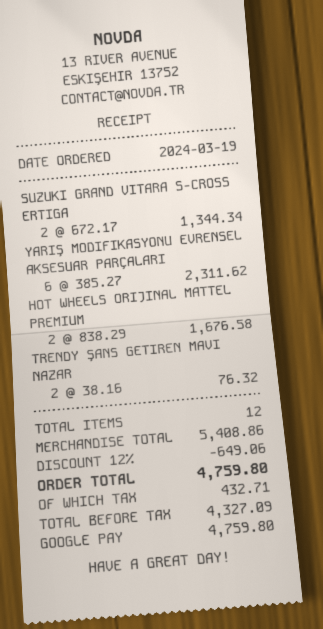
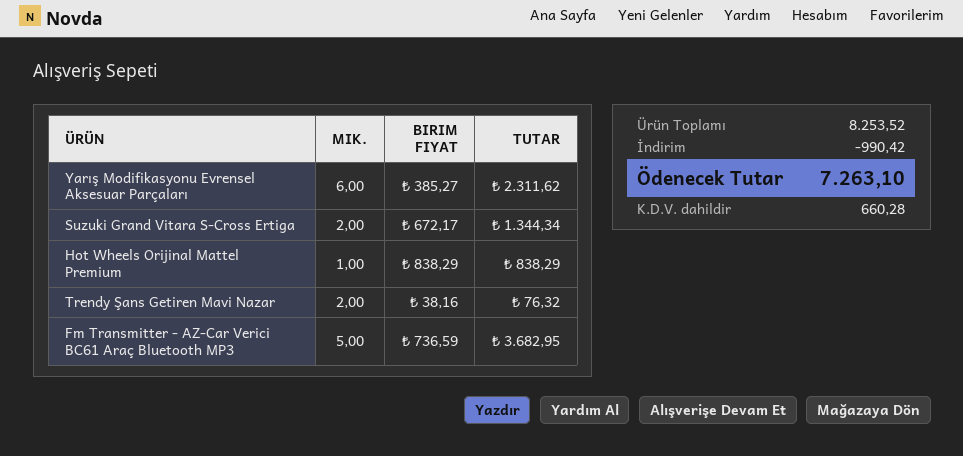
HOT WHEELS ORIJINAL MATTEL PREMIUM: 2 x 838.29 = 1676.58 -> 1 x 838.29 = 838.29
Fm Transmitter - AZ-Car Verici BC61 Araç Bluetooth MP3: none -> 5 x 736.59 = 3682.95
subtotal: 5408.86 -> 8253.52
discount: 649.06 -> 990.42
tax: 432.71 -> 660.28
total: 4759.80 -> 7263.10

